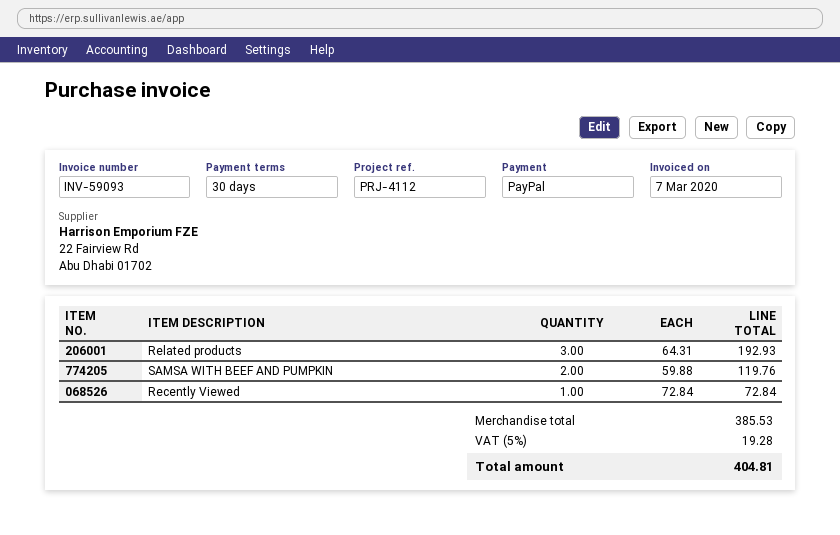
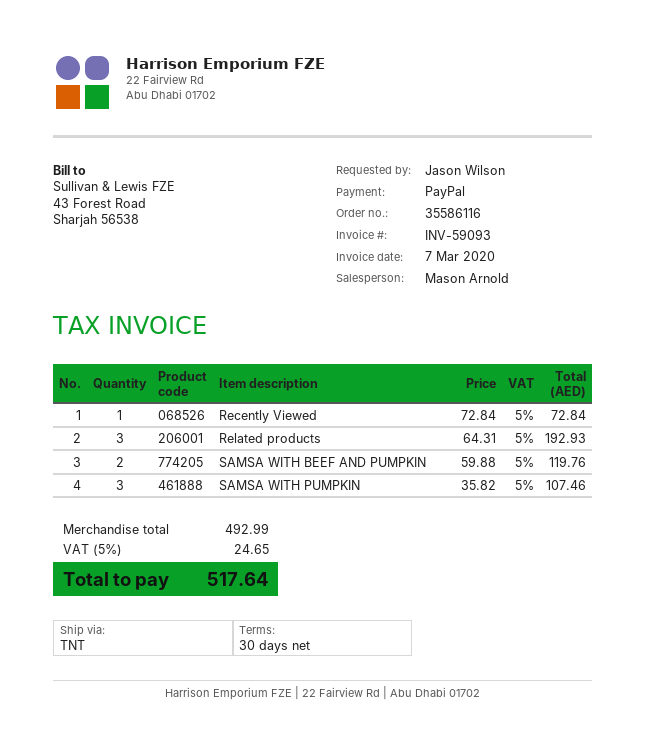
SAMSA WITH PUMPKIN: none -> 3 x 35.82 = 107.46
subtotal: 385.53 -> 492.99
tax: 5% = 19.28 -> 5% = 24.65
total: 404.81 -> 517.64

